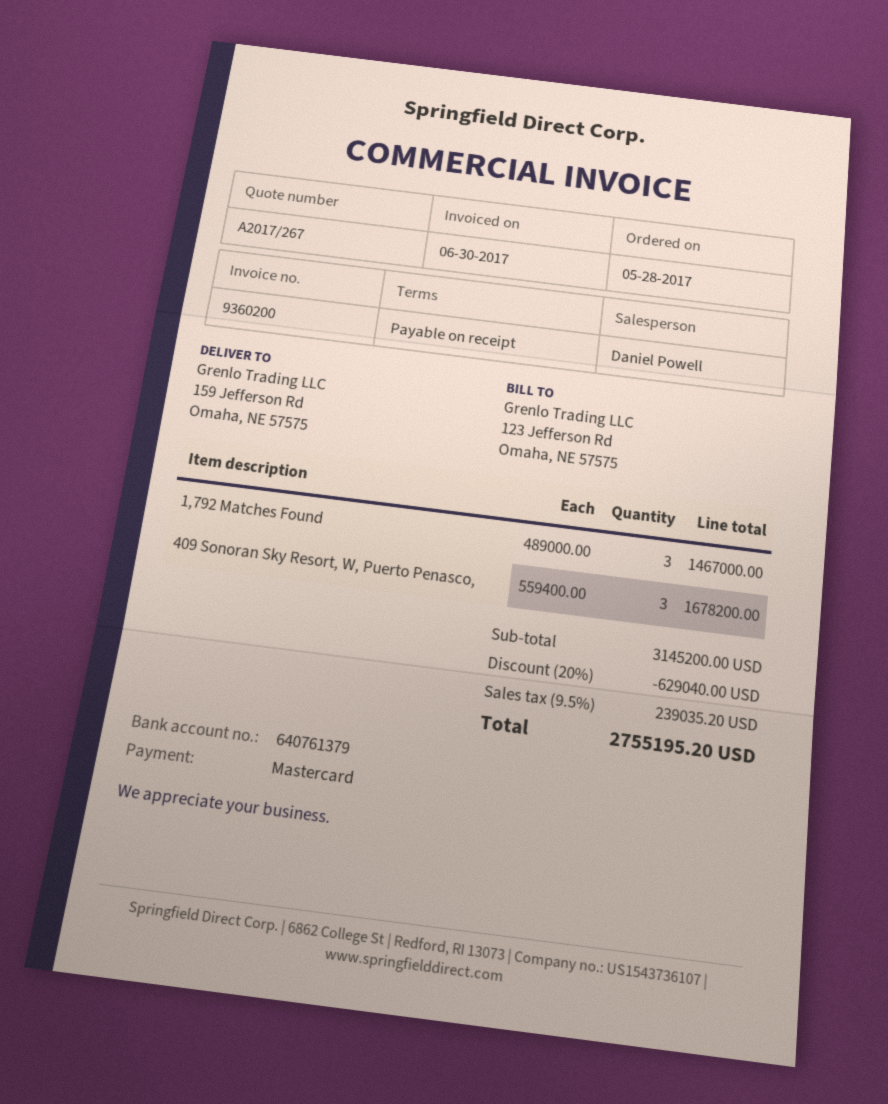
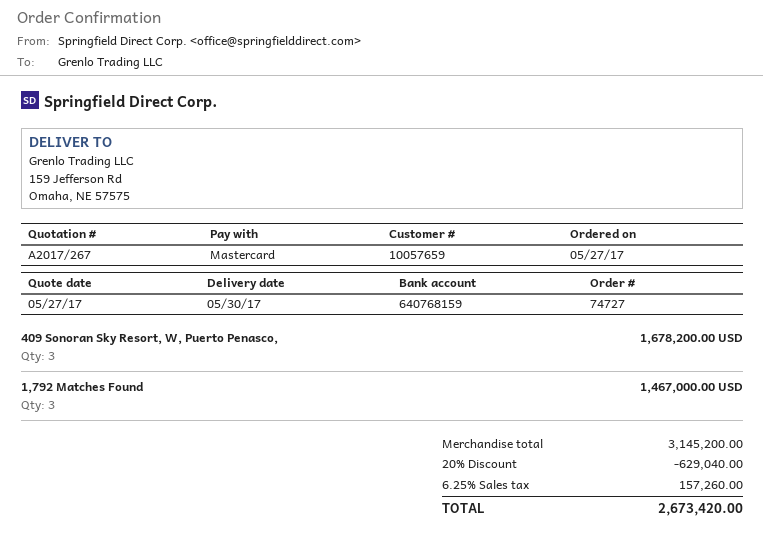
order date: 2017-05-28 -> 2017-05-27
bank account: 640761379 -> 640768159
tax: 9.5% = 239035.20 -> 6.25% = 157260.00
total: 2755195.20 -> 2673420.00

